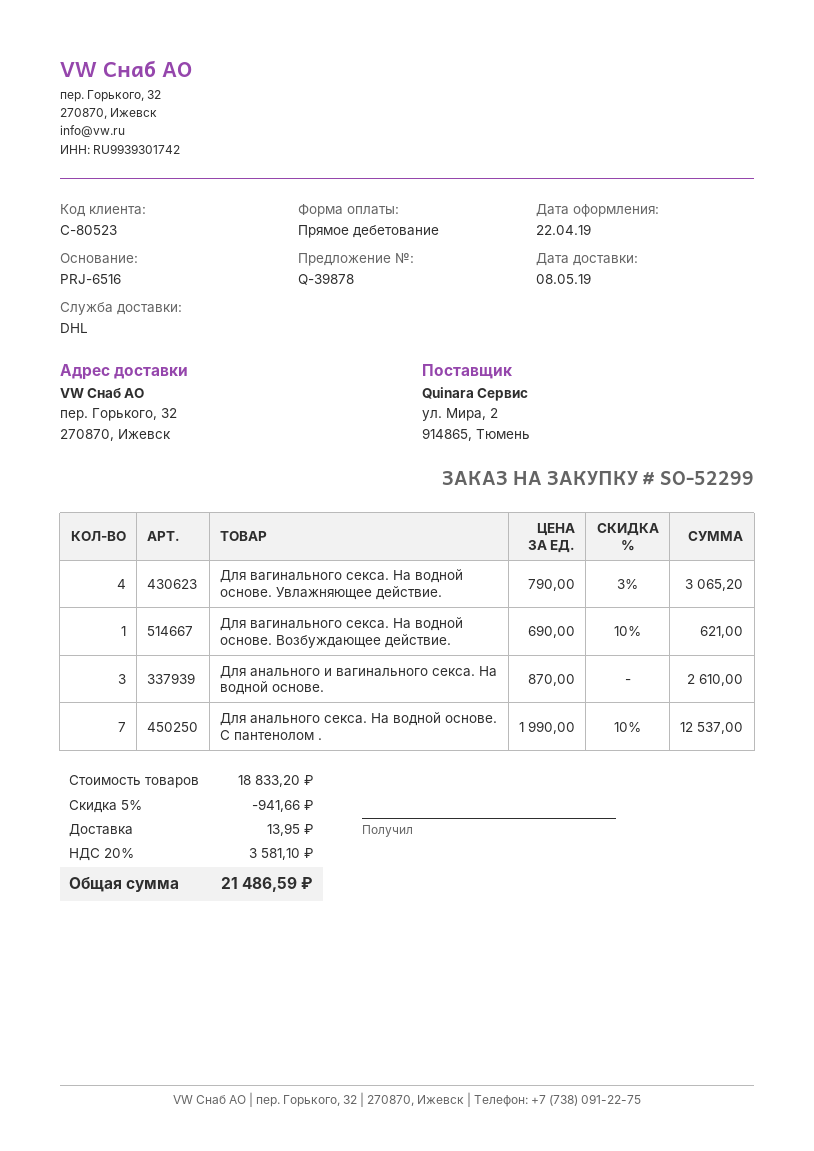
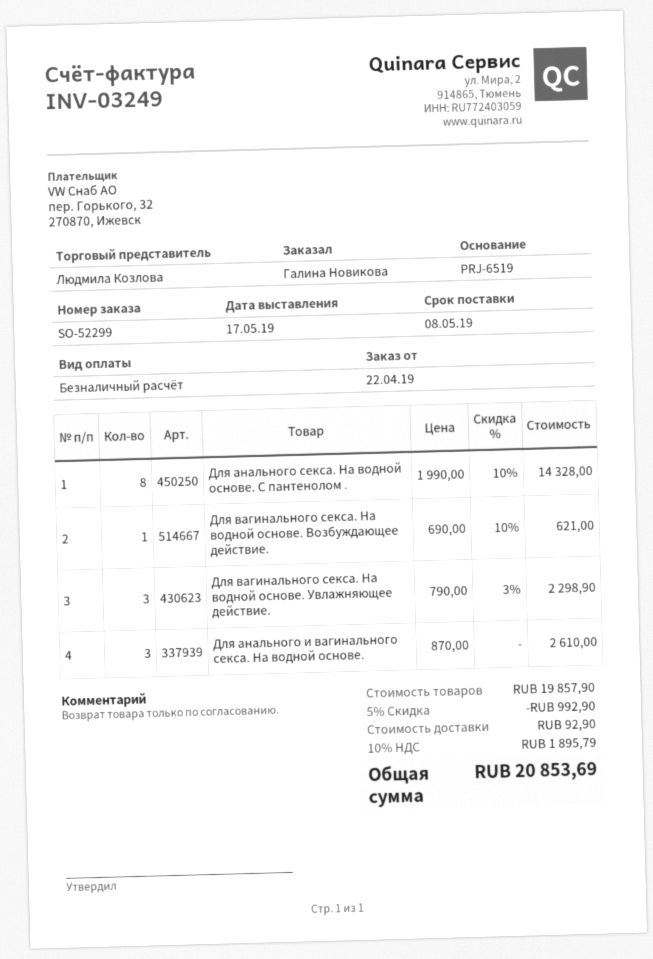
reference: PRJ-6516 -> PRJ-6519
payment method: direct debit -> bank transfer
Для вагинального секса. На водной основе. Увлажняющее действие.: 4 x 790.00 - 3% = 3065.20 -> 3 x 790.00 - 3% = 2298.90
Для анального секса. На водной основе. С пантенолом .: 7 x 1990.00 - 10% = 12537.00 -> 8 x 1990.00 - 10% = 14328.00
subtotal: 18833.20 -> 19857.90
discount: 5% = 941.66 -> 5% = 992.90
shipping: 13.95 -> 92.90
tax: 20% = 3581.10 -> 10% = 1895.79
total: 21486.59 -> 20853.69

